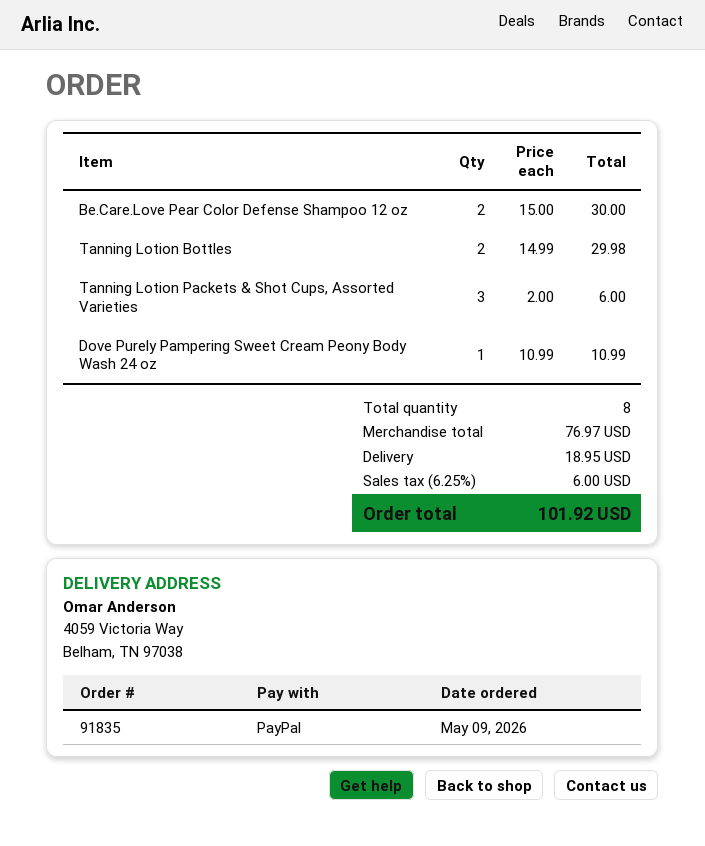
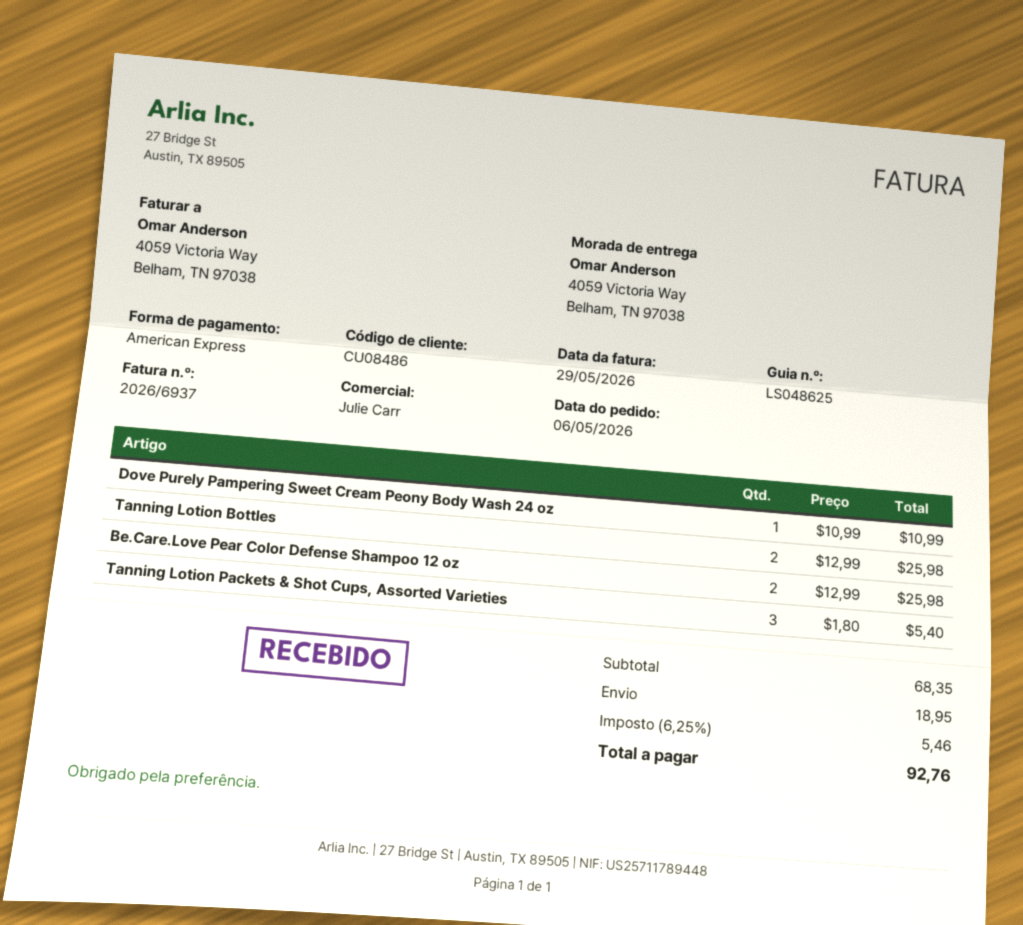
order date: 2026-05-09 -> 2026-05-06
payment method: PayPal -> American Express
Be.Care.Love Pear Color Defense Shampoo 12 oz: 2 x 15.00 = 30.00 -> 2 x 12.99 = 25.98
Tanning Lotion Bottles: 2 x 14.99 = 29.98 -> 2 x 12.99 = 25.98
Tanning Lotion Packets & Shot Cups, Assorted Varieties: 3 x 2.00 = 6.00 -> 3 x 1.80 = 5.40
subtotal: 76.97 -> 68.35
tax: 6.25% = 6.00 -> 6.25% = 5.46
total: 101.92 -> 92.76

